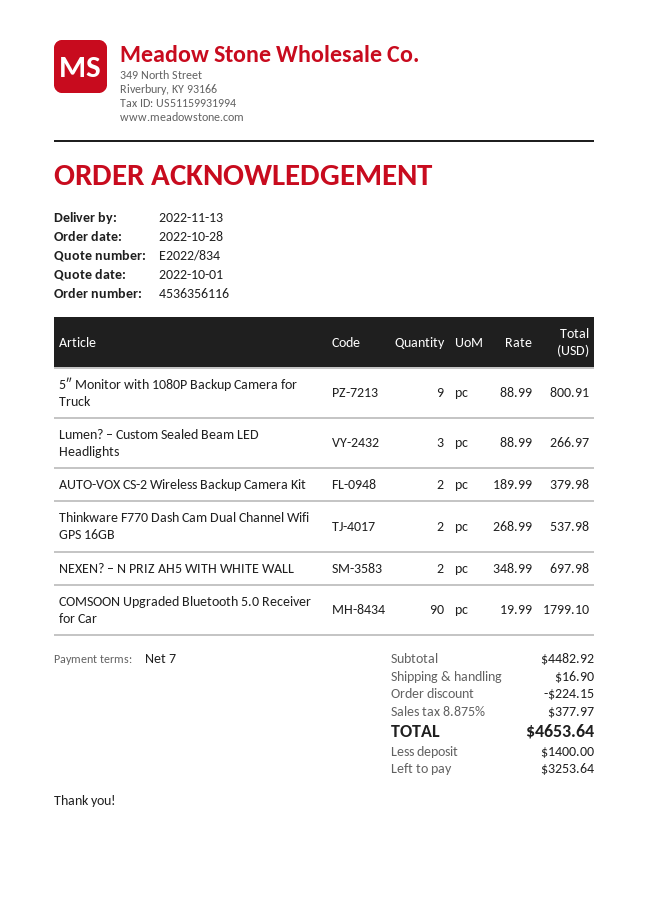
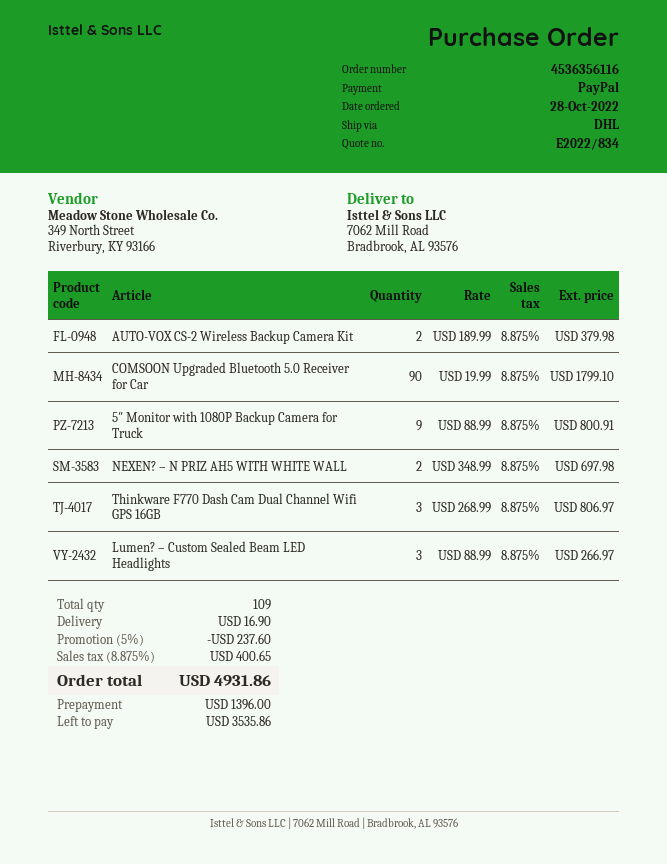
Thinkware F770 Dash Cam Dual Channel Wifi GPS 16GB: 2 x 268.99 = 537.98 -> 3 x 268.99 = 806.97
discount: 224.15 -> 237.60
tax: 8.875% = 377.97 -> 8.875% = 400.65
total: 4653.64 -> 4931.86
deposit: 1400.00 -> 1396.00
balance: 3253.64 -> 3535.86

